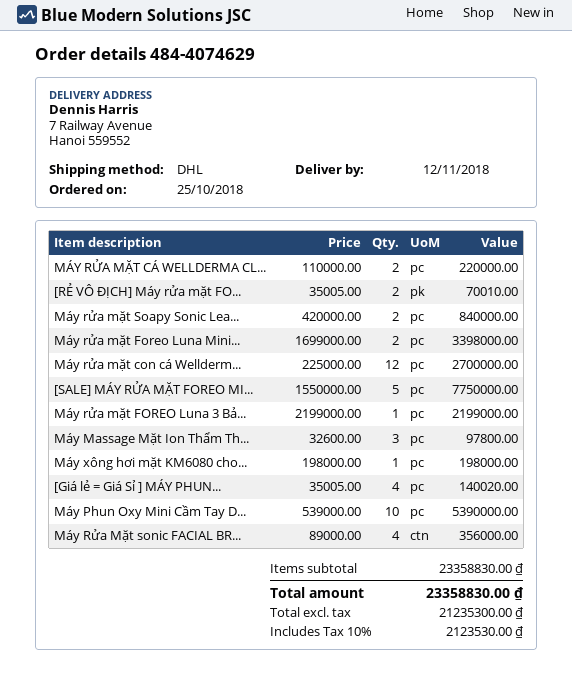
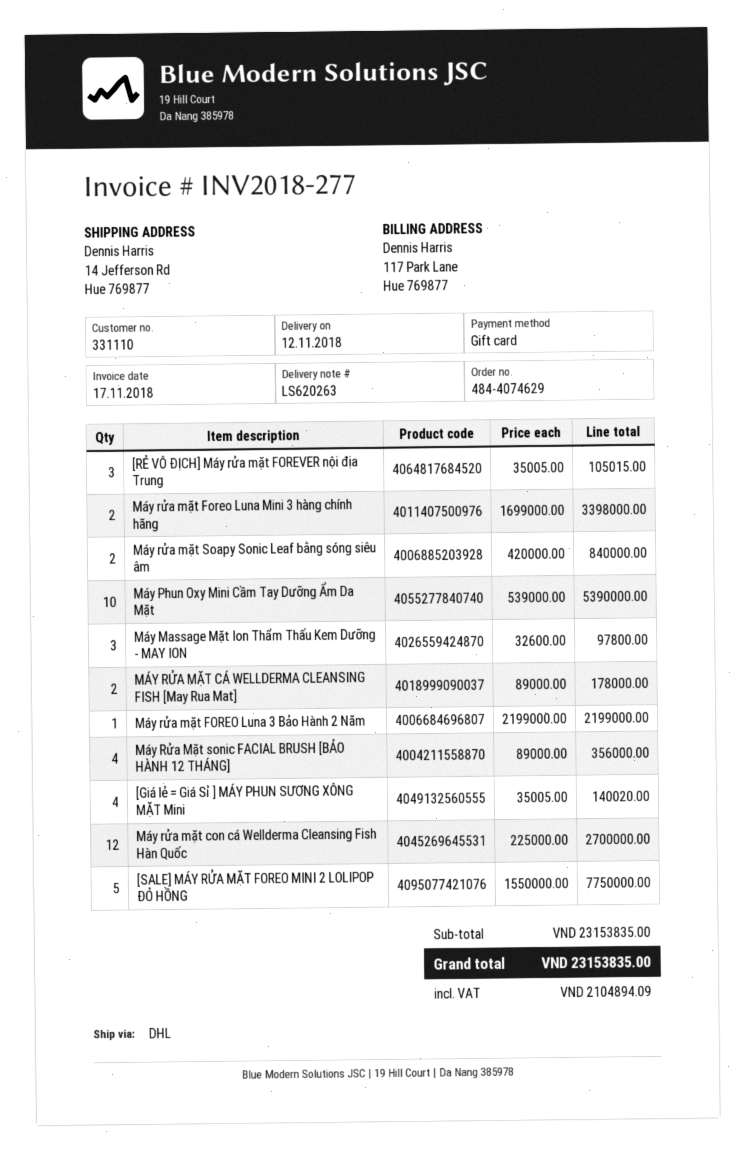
ship to: 7 Railway Avenue, Hanoi 559552 -> 14 Jefferson Rd, Hue 769877
MÁY RỬA MẶT CÁ WELLDERMA CL...: 2 x 110000.00 = 220000.00 -> 2 x 89000.00 = 178000.00
[RẺ VÔ ĐỊCH] Máy rửa mặt FO...: 2 x 35005.00 = 70010.00 -> 3 x 35005.00 = 105015.00
Máy xông hơi mặt KM6080 cho...: 1 x 198000.00 = 198000.00 -> none
subtotal: 23358830.00 -> 23153835.00
tax: 2123530.00 -> 2104894.09
total: 23358830.00 -> 23153835.00

